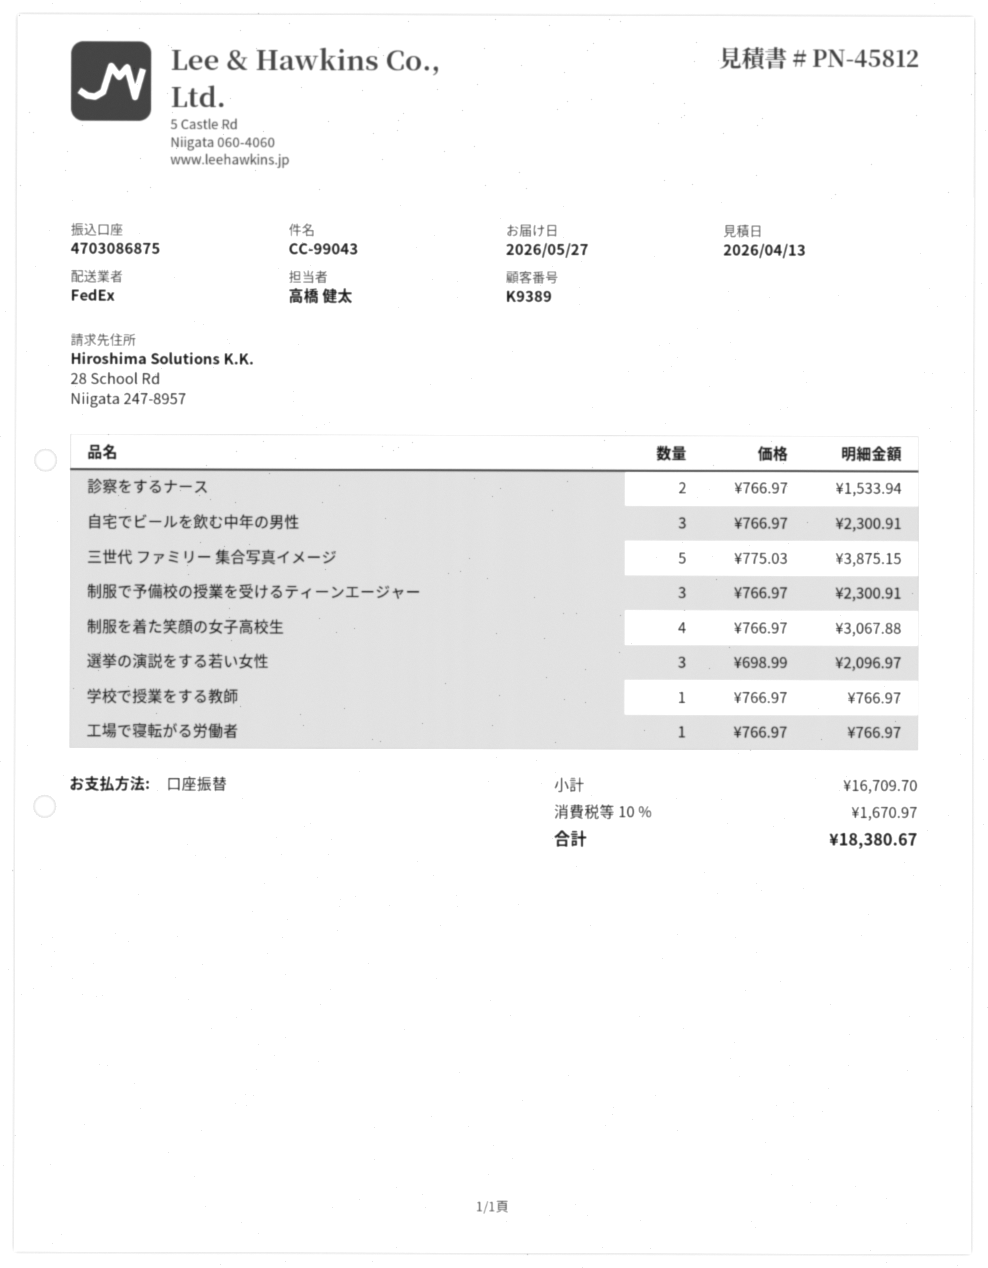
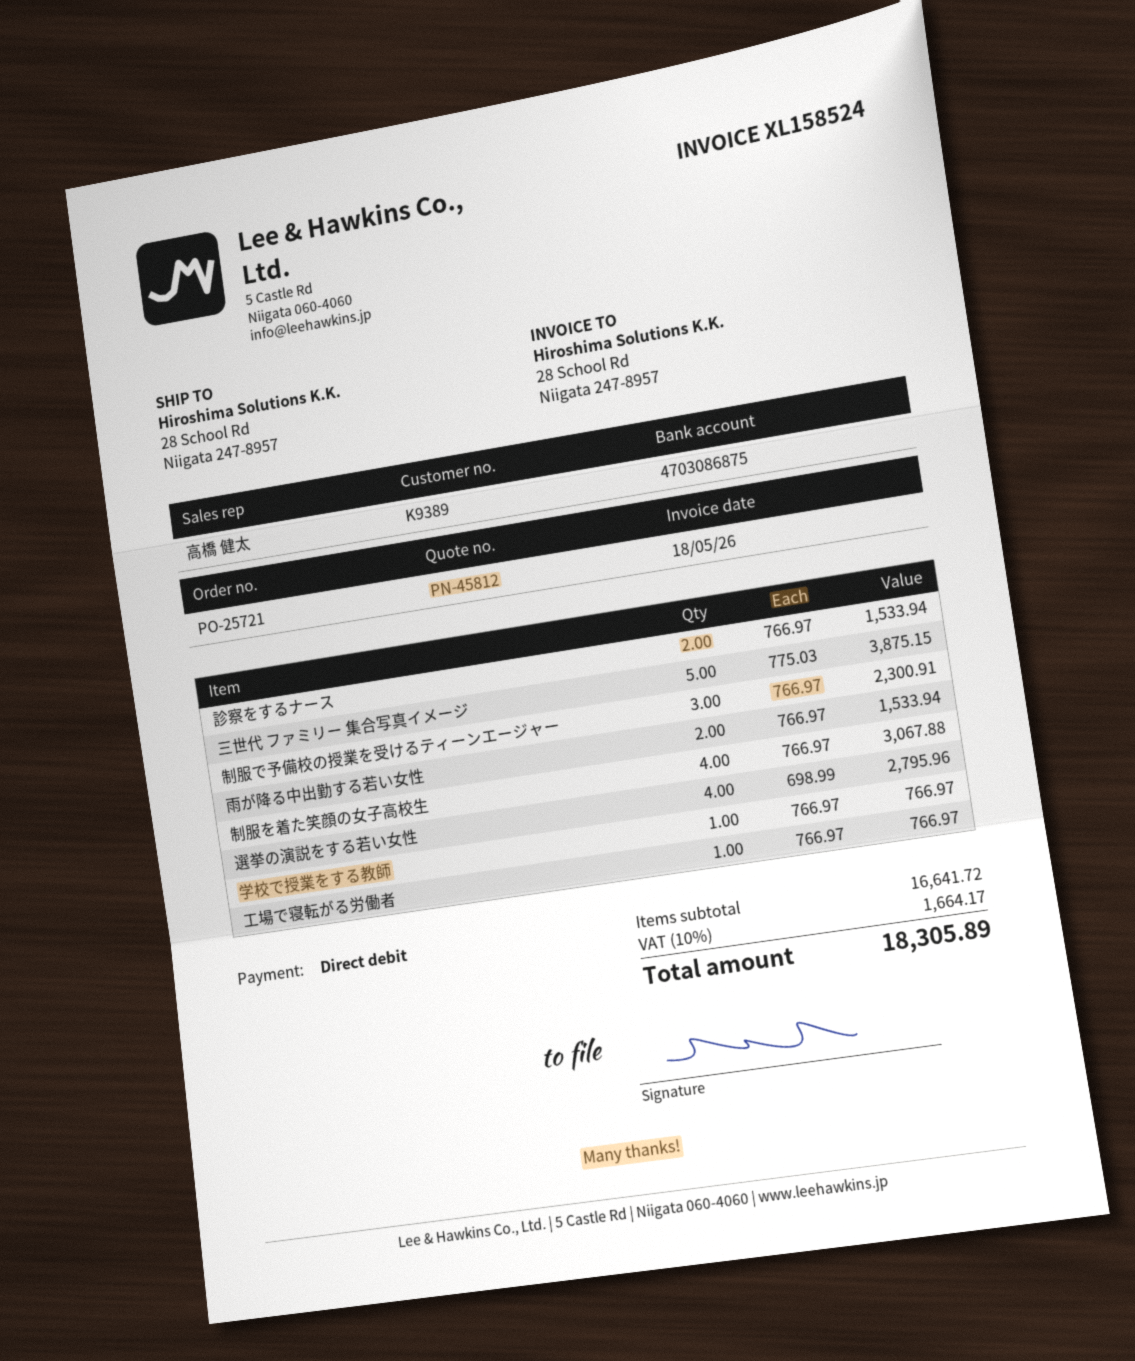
自宅でビールを飲む中年の男性: 3 x 766.97 = 2300.91 -> none
選挙の演説をする若い女性: 3 x 698.99 = 2096.97 -> 4 x 698.99 = 2795.96
雨が降る中出勤する若い女性: none -> 2 x 766.97 = 1533.94
subtotal: 16709.70 -> 16641.72
tax: 10% = 1670.97 -> 10% = 1664.17
total: 18380.67 -> 18305.89

